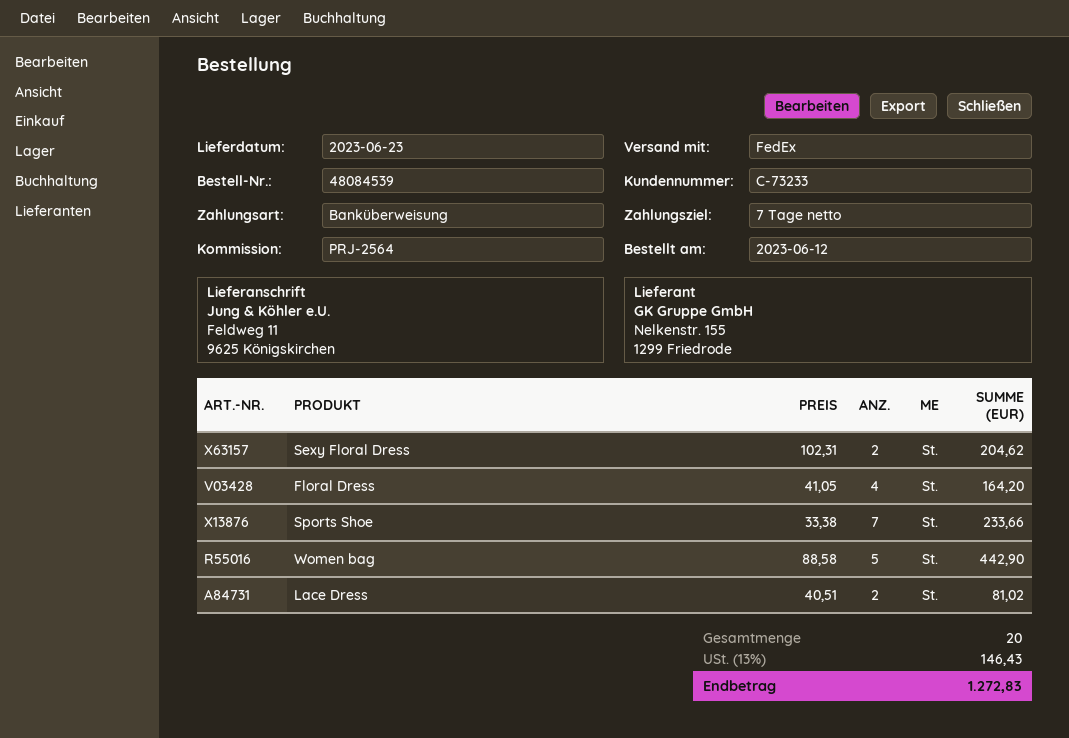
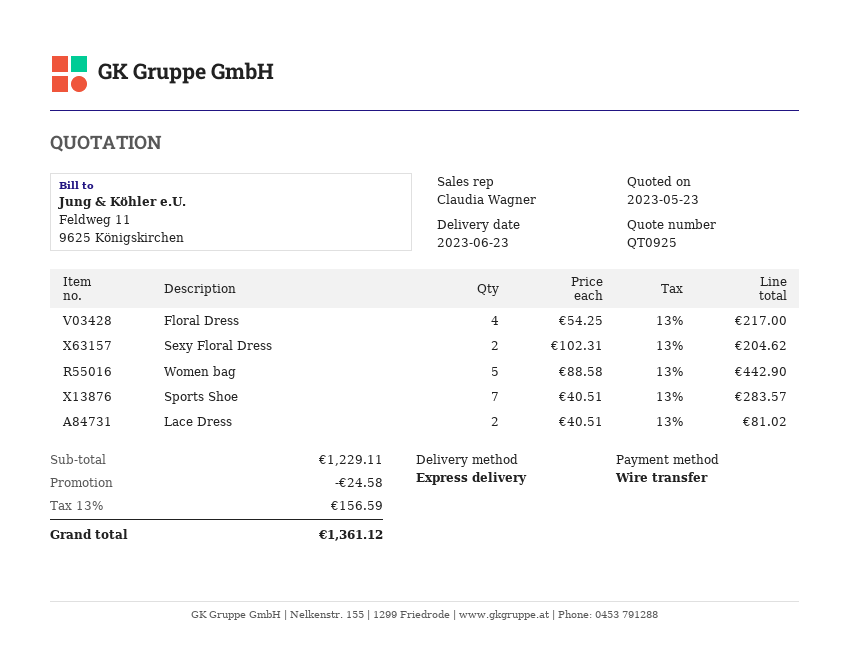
shipping method: FedEx -> express
Floral Dress: 4 x 41.05 = 164.20 -> 4 x 54.25 = 217.00
Sports Shoe: 7 x 33.38 = 233.66 -> 7 x 40.51 = 283.57
discount: none -> 24.58
tax: 13% = 146.43 -> 13% = 156.59
total: 1272.83 -> 1361.12

